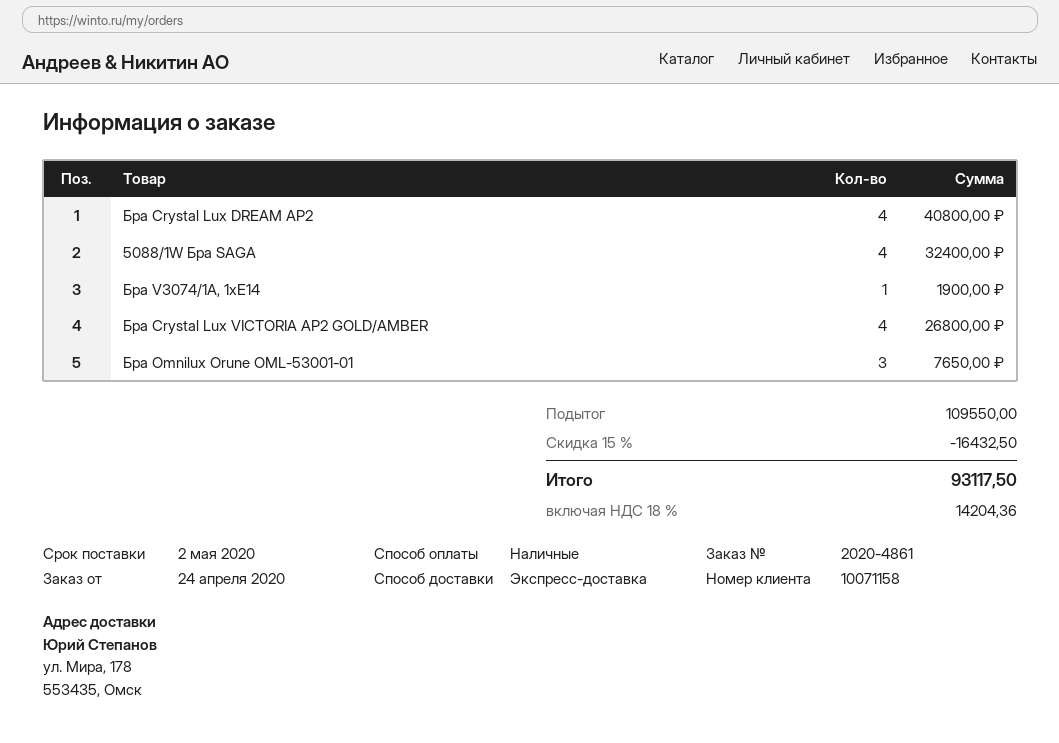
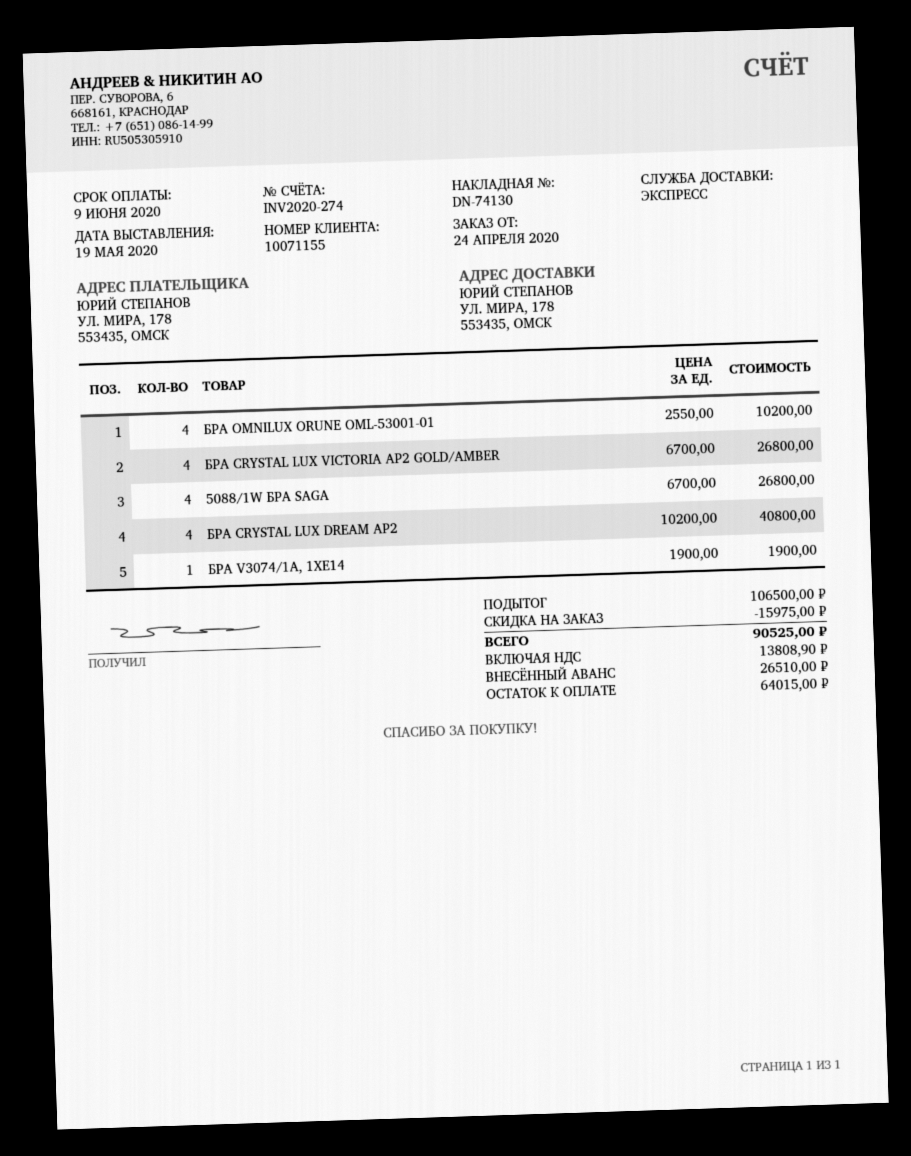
customer number: 10071158 -> 10071155
5088/1W Бра SAGA: 4 for 32400.00 -> 4 for 26800.00
Бра Omnilux Orune OML-53001-01: 3 for 7650.00 -> 4 for 10200.00
subtotal: 109550.00 -> 106500.00
discount: 16432.50 -> 15975.00
tax: 14204.36 -> 13808.90
total: 93117.50 -> 90525.00

